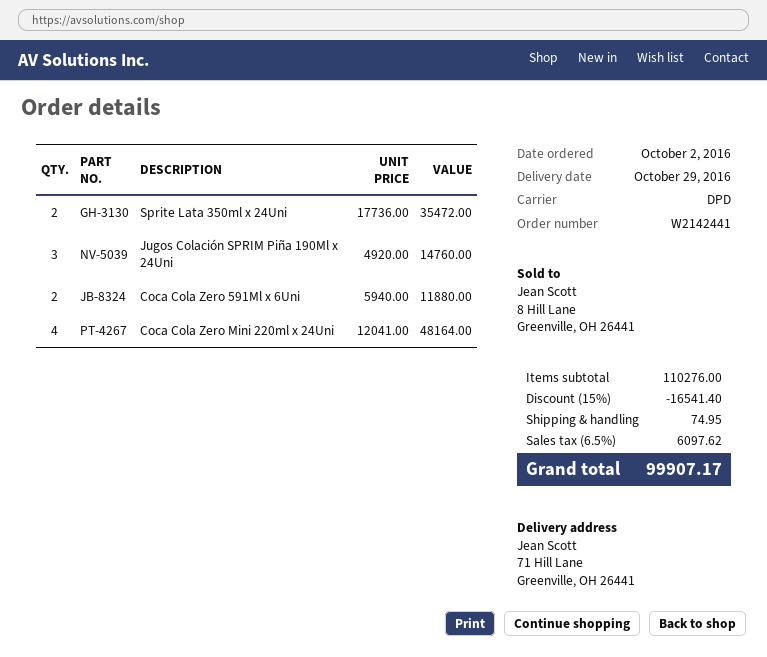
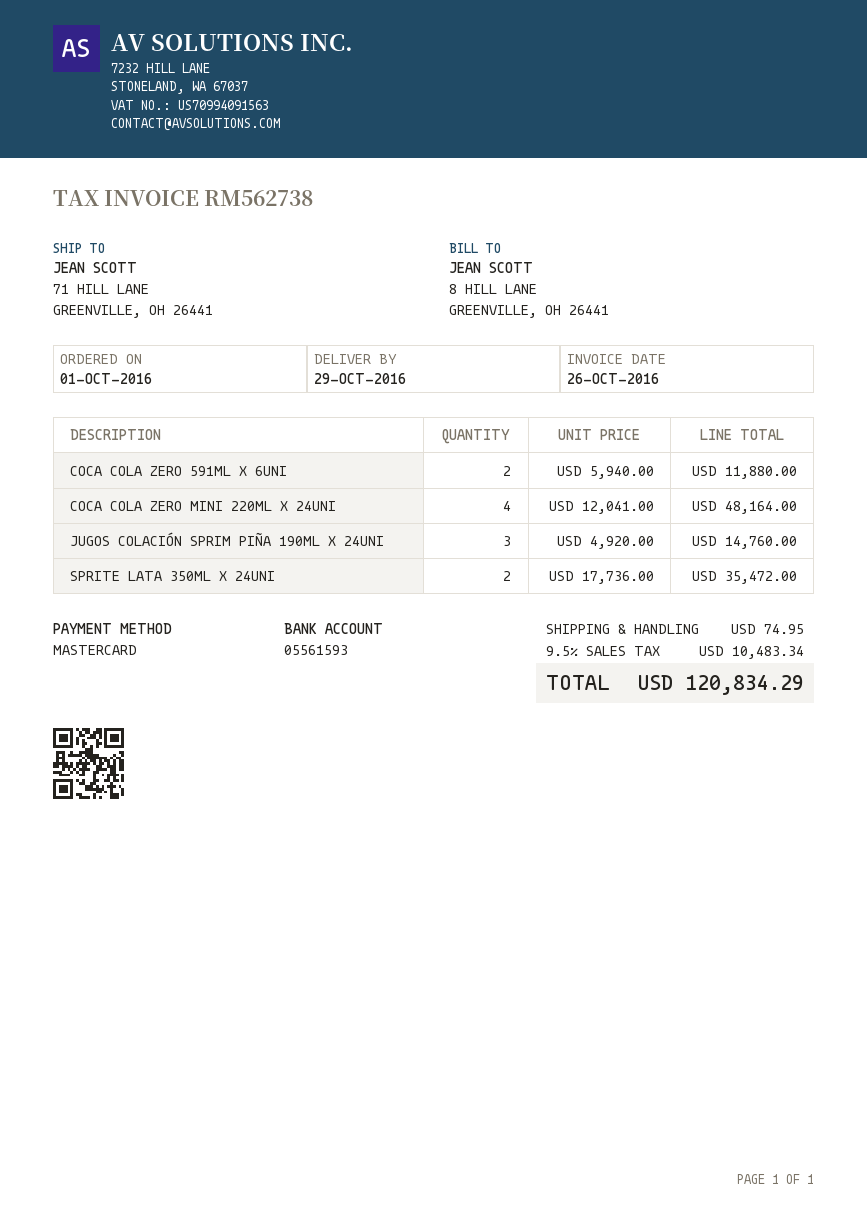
order date: 2016-10-02 -> 2016-10-01
discount: 15% = 16541.40 -> none
tax: 6.5% = 6097.62 -> 9.5% = 10483.34
total: 99907.17 -> 120834.29

